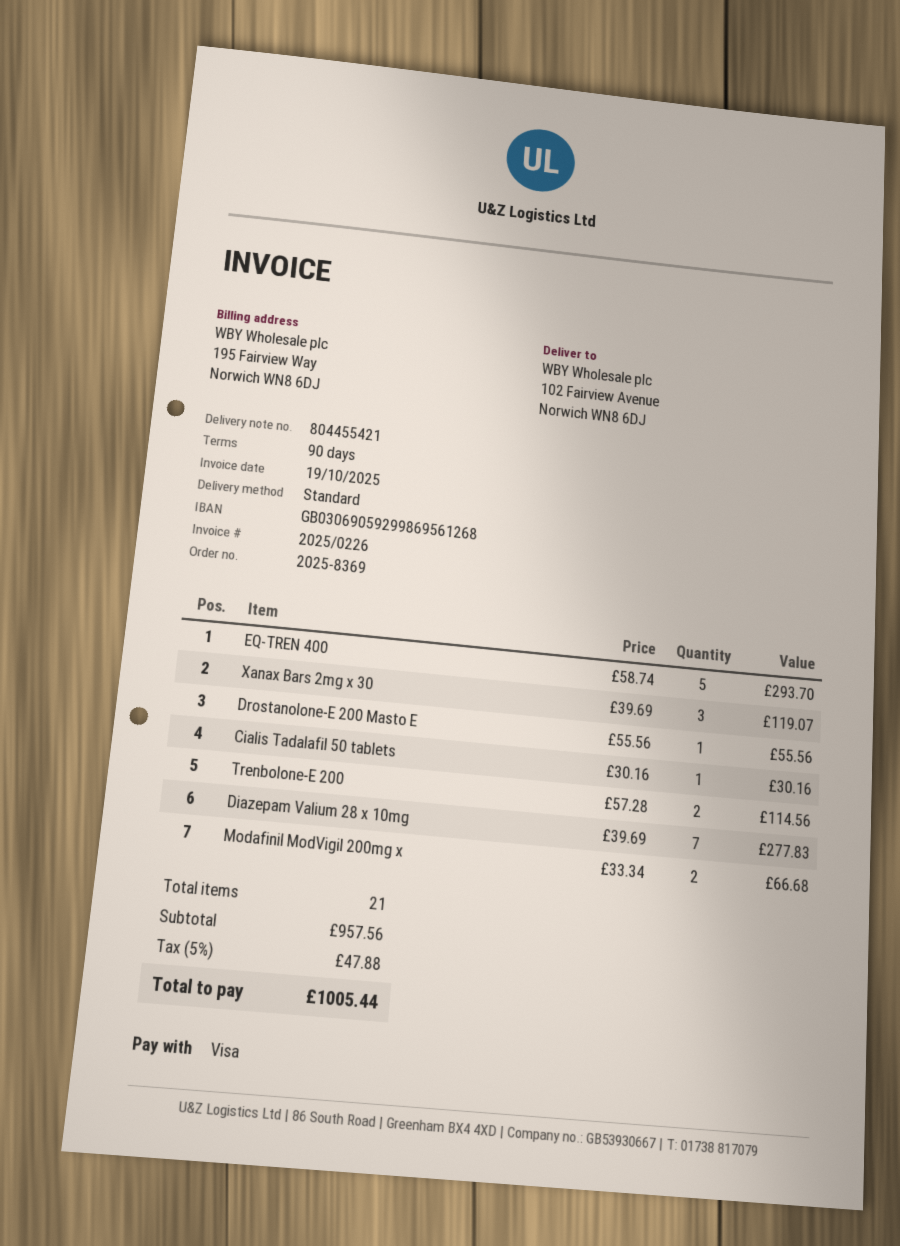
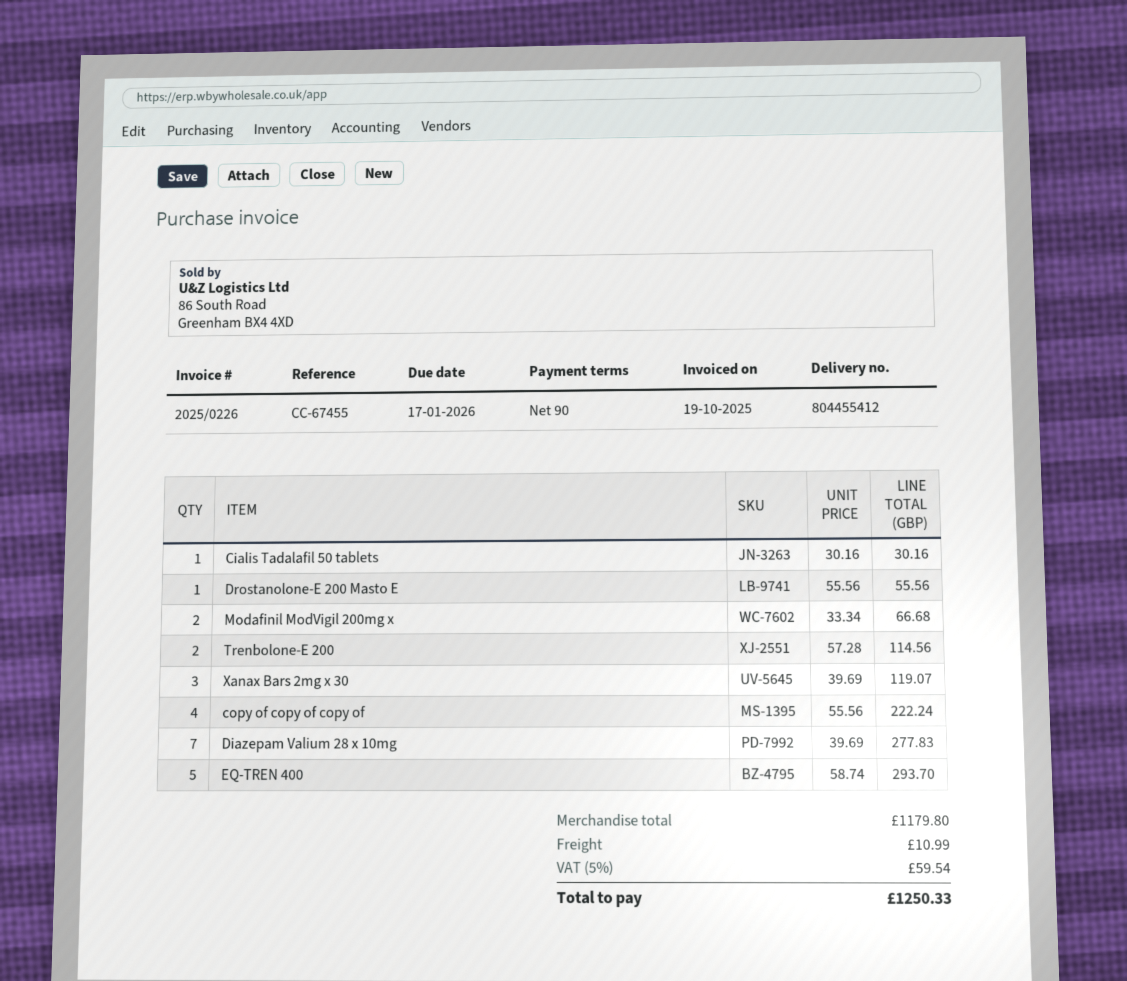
delivery note number: 804455421 -> 804455412
copy of copy of copy of: none -> 4 x 55.56 = 222.24
subtotal: 957.56 -> 1179.80
shipping: none -> 10.99
tax: 5% = 47.88 -> 5% = 59.54
total: 1005.44 -> 1250.33

